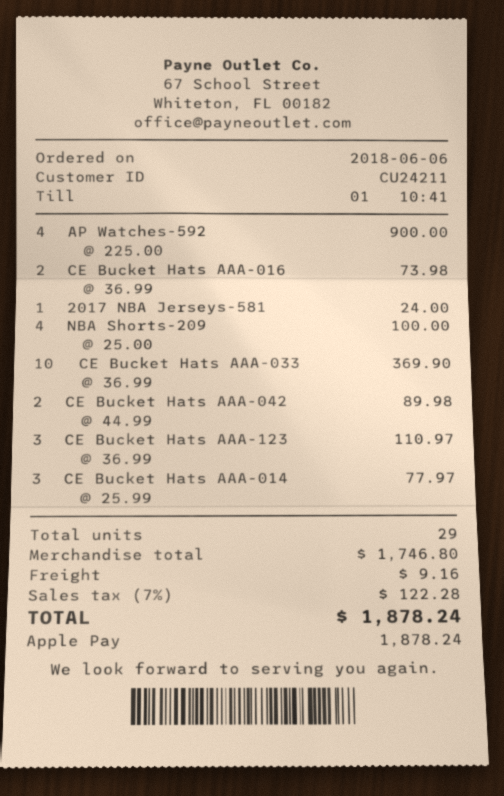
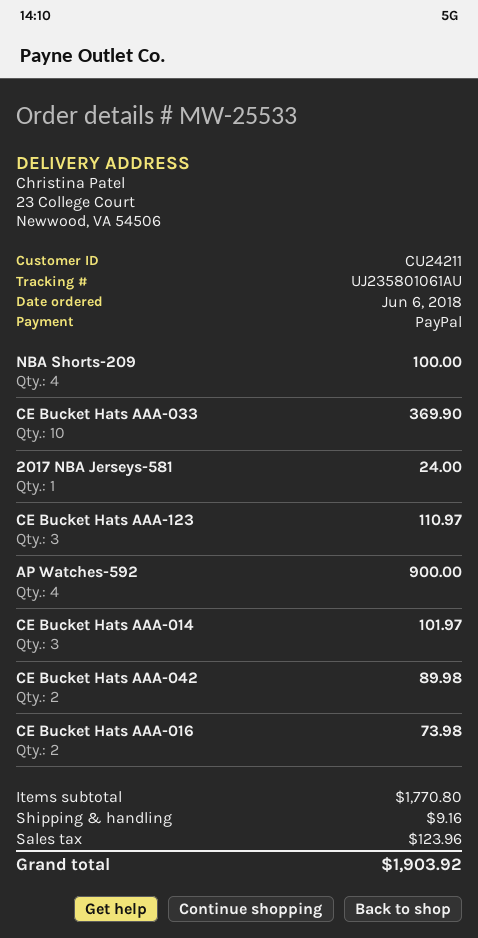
payment method: Apple Pay -> PayPal
CE Bucket Hats AAA-014: 3 for 77.97 -> 3 for 101.97
subtotal: 1746.80 -> 1770.80
tax: 122.28 -> 123.96
total: 1878.24 -> 1903.92

